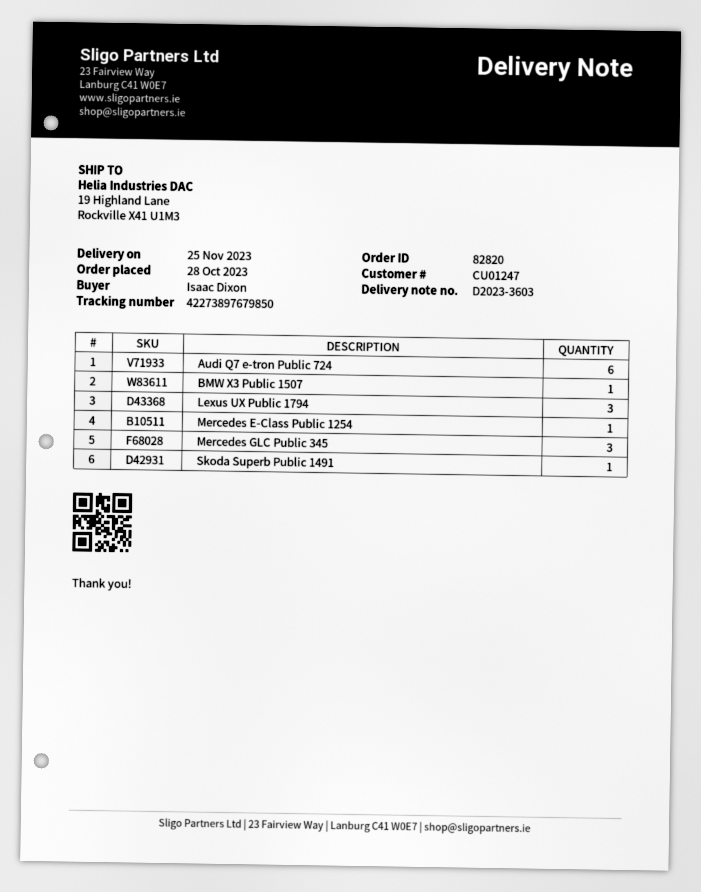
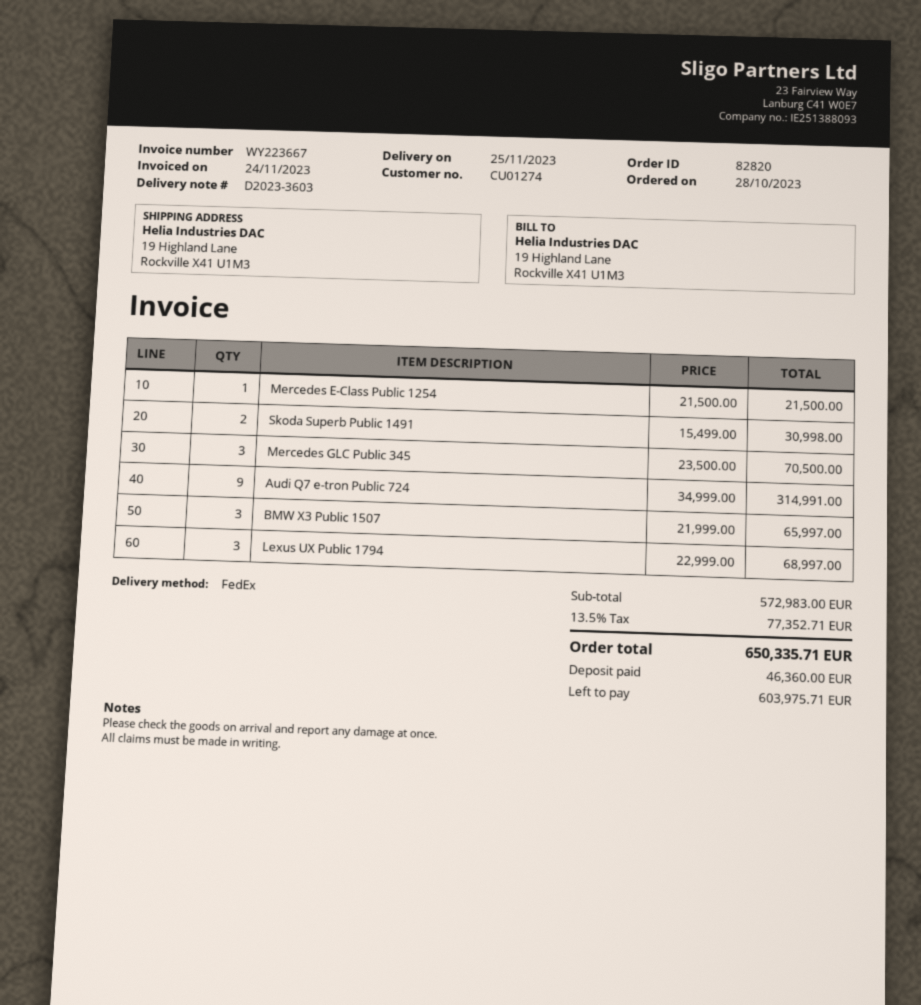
customer number: CU01247 -> CU01274
Audi Q7 e-tron Public 724: 6 -> 9
BMW X3 Public 1507: 1 -> 3
Skoda Superb Public 1491: 1 -> 2

